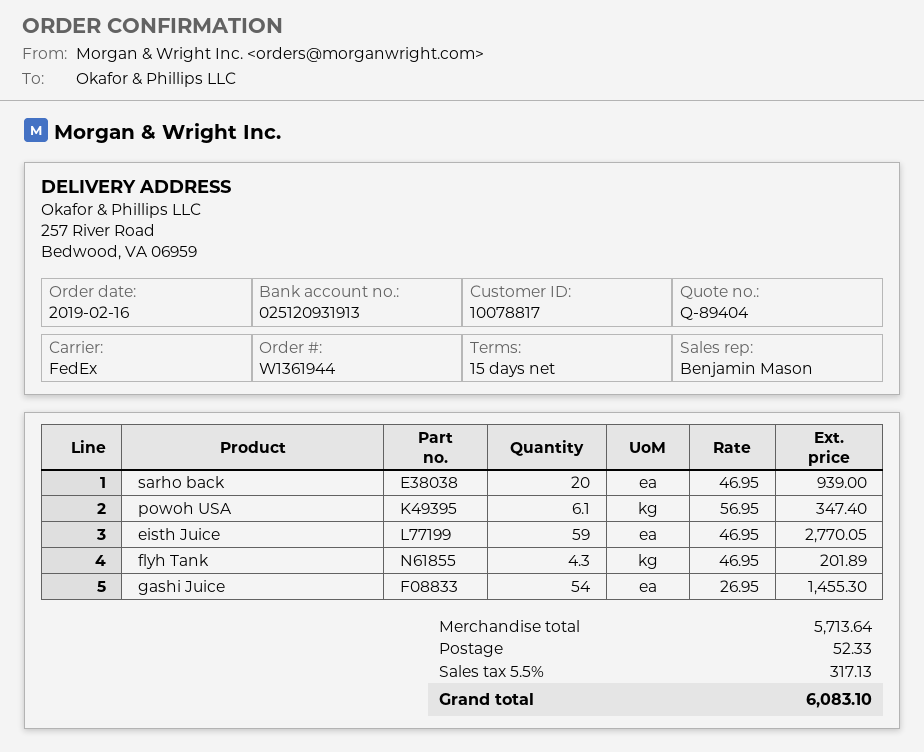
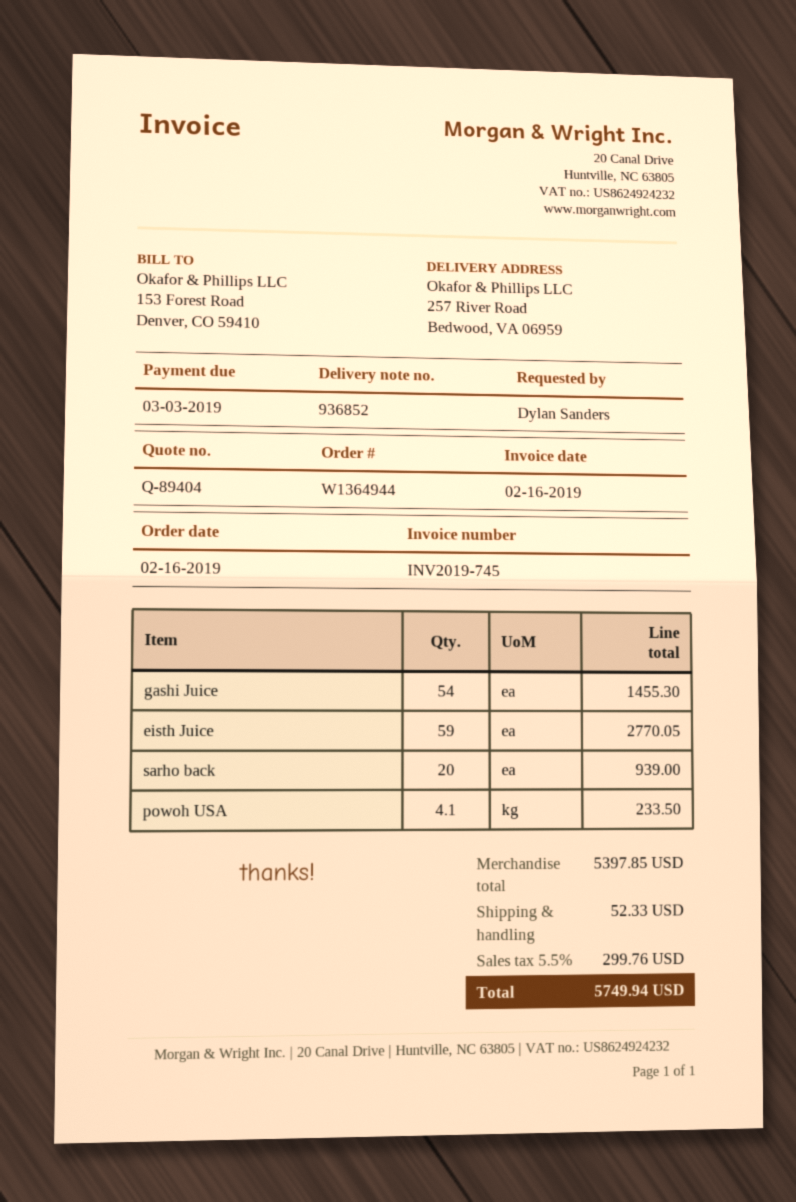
order number: W1361944 -> W1364944
powoh USA: 6.1 for 347.40 -> 4.1 for 233.50
flyh Tank: 4.3 for 201.89 -> none
subtotal: 5713.64 -> 5397.85
tax: 5.5% = 317.13 -> 5.5% = 299.76
total: 6083.10 -> 5749.94

